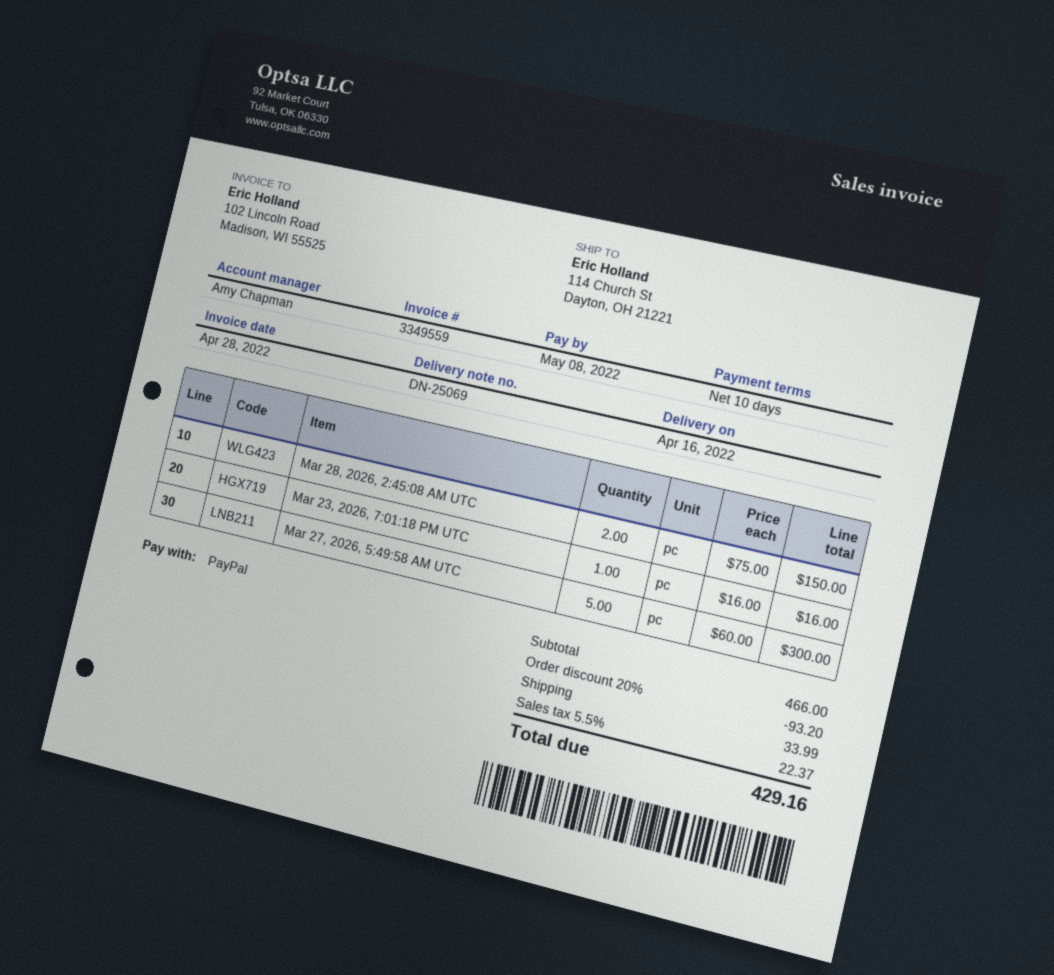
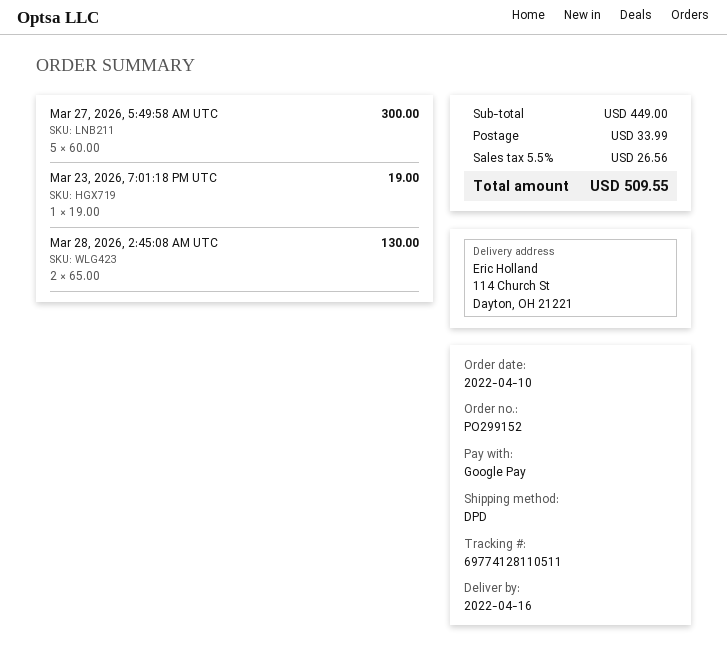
payment method: PayPal -> Google Pay
Mar 28, 2026, 2:45:08 AM UTC: 2 x 75.00 = 150.00 -> 2 x 65.00 = 130.00
Mar 23, 2026, 7:01:18 PM UTC: 1 x 16.00 = 16.00 -> 1 x 19.00 = 19.00
subtotal: 466.00 -> 449.00
discount: 20% = 93.20 -> none
tax: 5.5% = 22.37 -> 5.5% = 26.56
total: 429.16 -> 509.55

